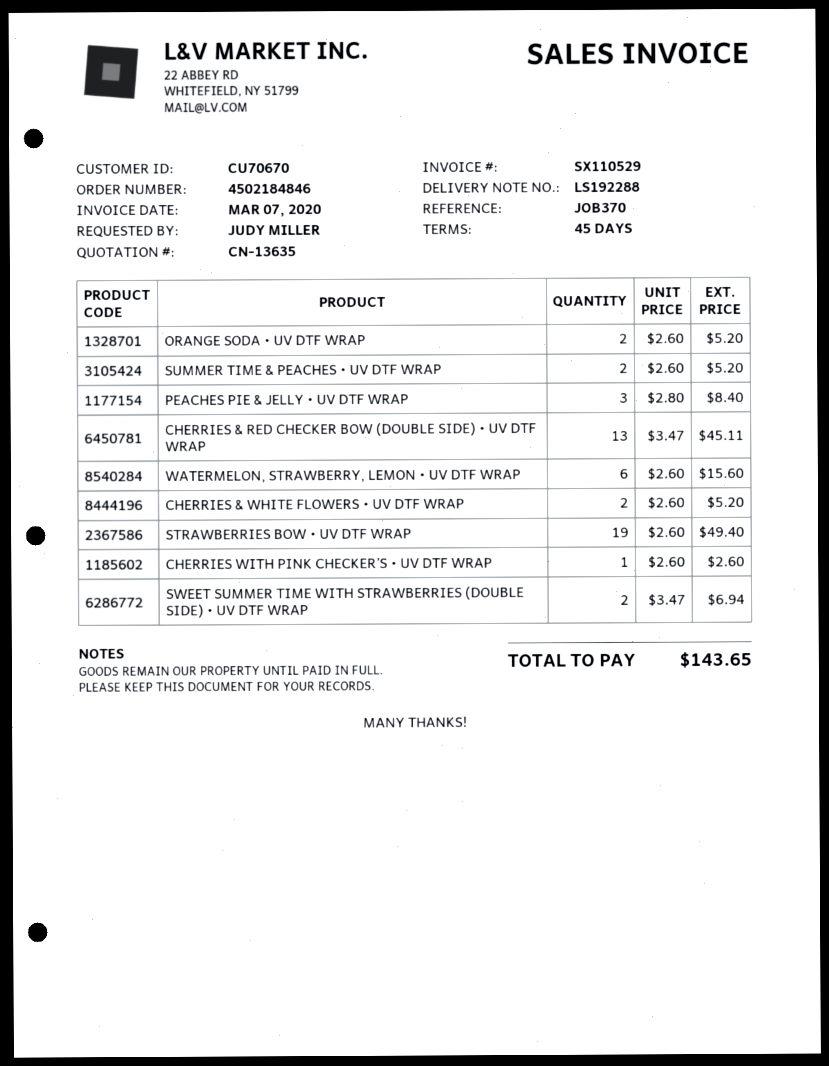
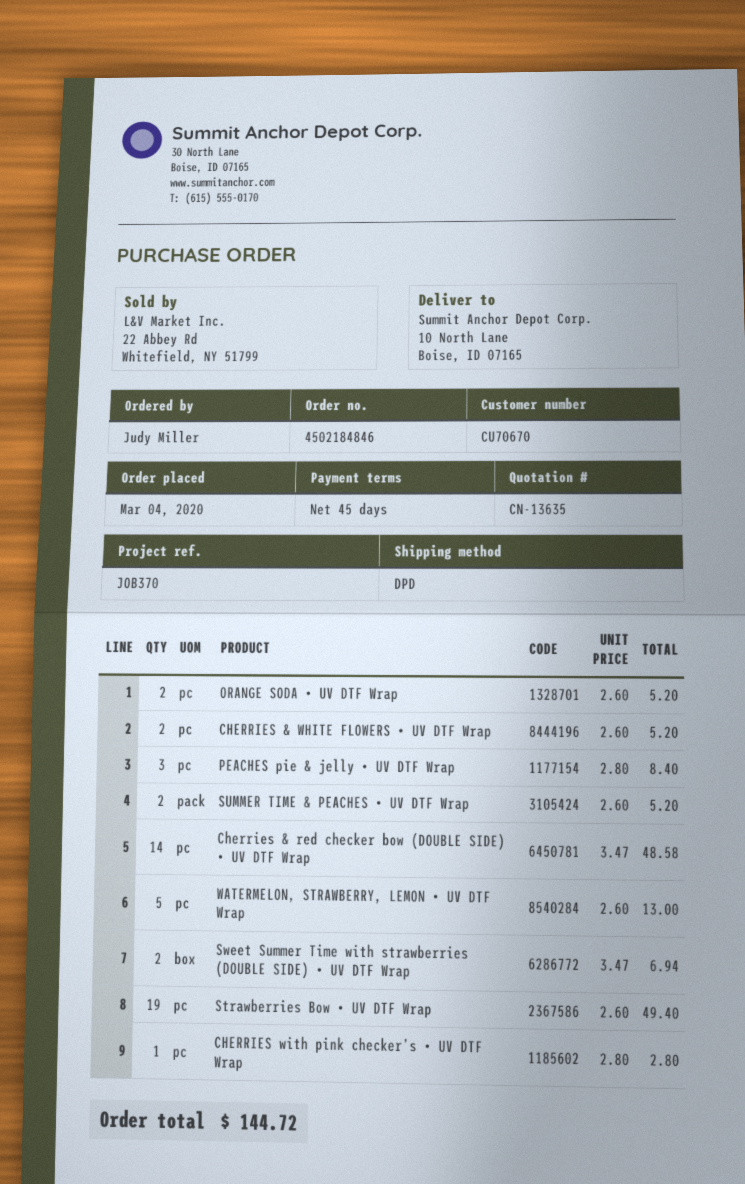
CHERRIES & RED CHECKER BOW (DOUBLE SIDE) • UV DTF WRAP: 13 x 3.47 = 45.11 -> 14 x 3.47 = 48.58
WATERMELON, STRAWBERRY, LEMON • UV DTF WRAP: 6 x 2.60 = 15.60 -> 5 x 2.60 = 13.00
CHERRIES WITH PINK CHECKER’S • UV DTF WRAP: 1 x 2.60 = 2.60 -> 1 x 2.80 = 2.80
total: 143.65 -> 144.72

